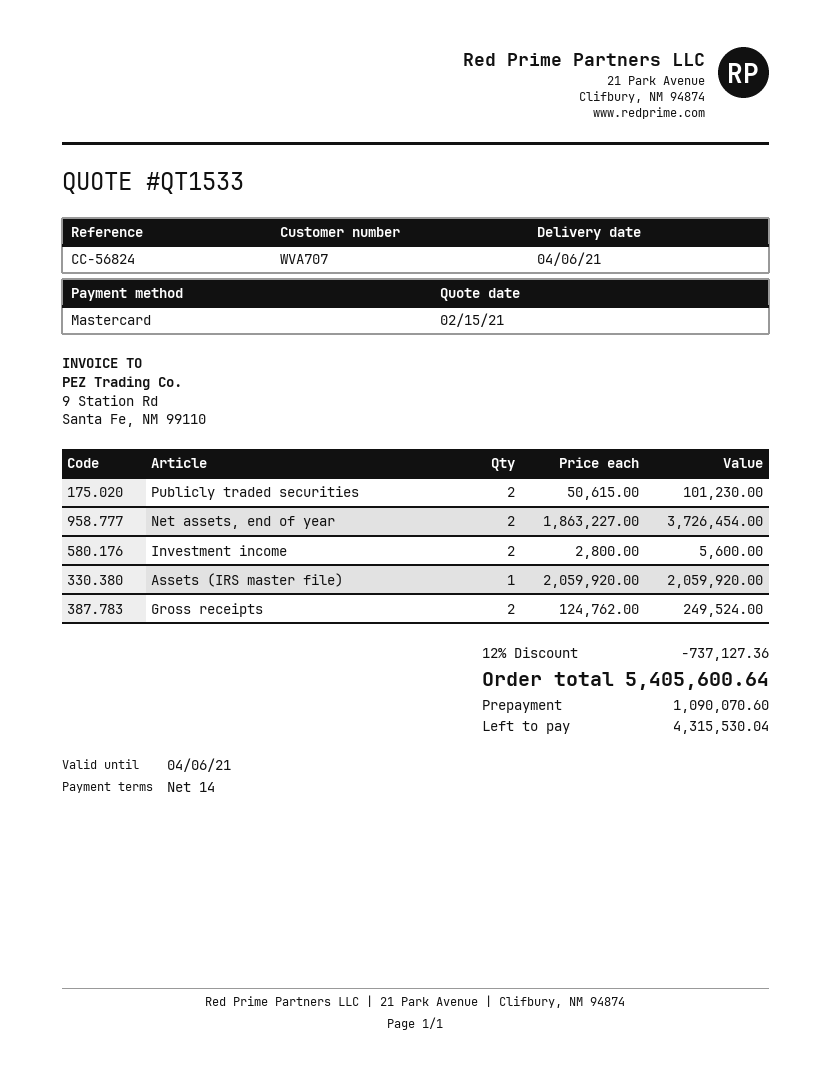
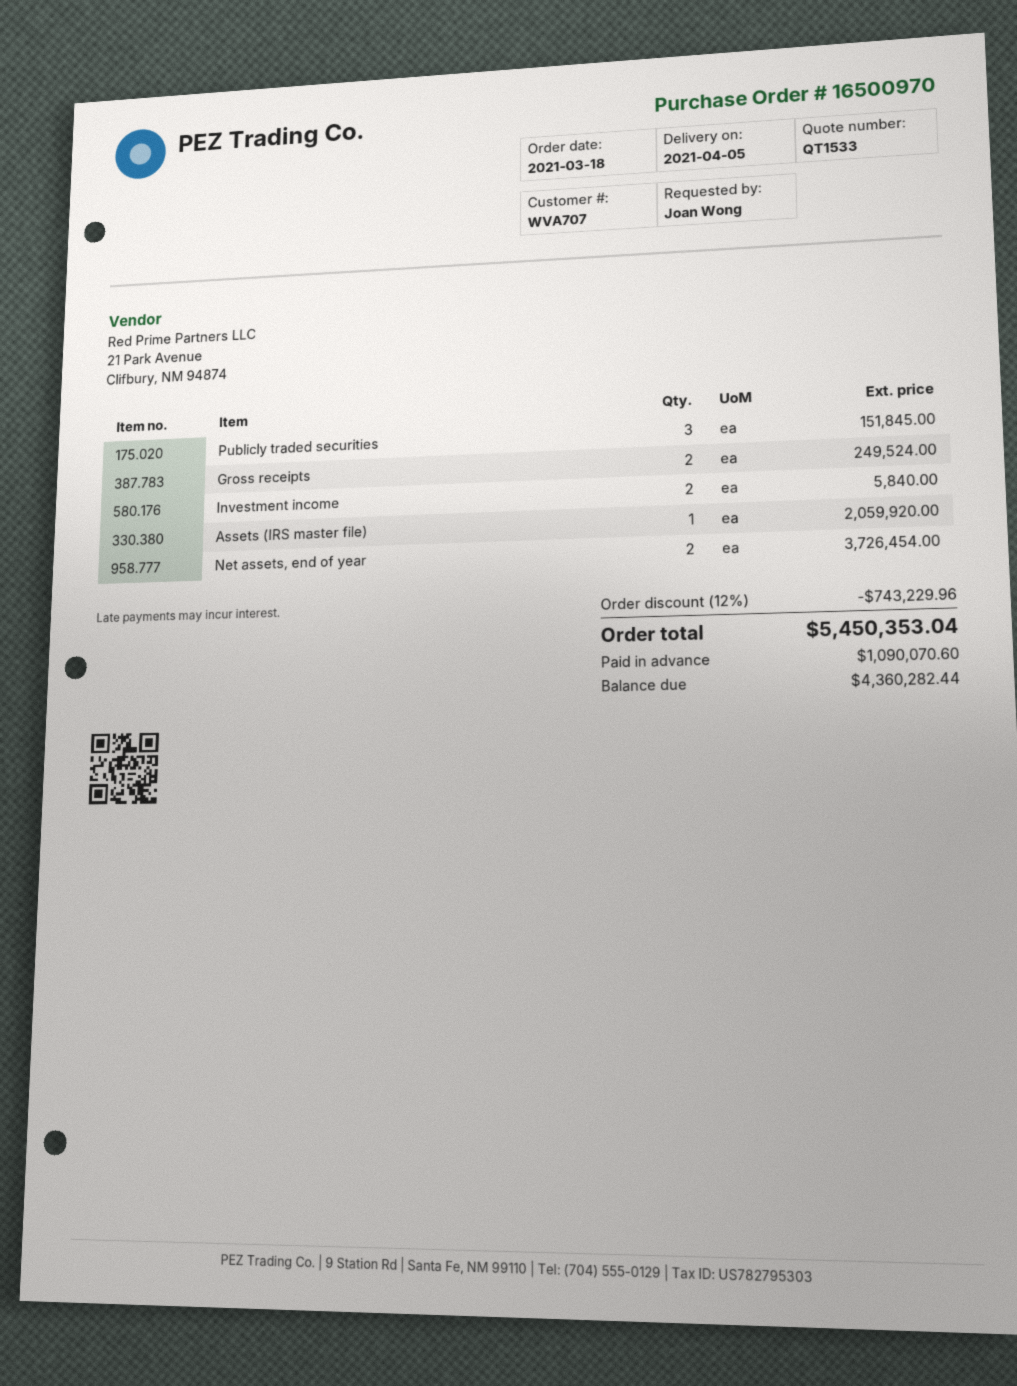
delivery date: 2021-04-06 -> 2021-04-05
Publicly traded securities: 2 for 101230.00 -> 3 for 151845.00
Investment income: 2 for 5600.00 -> 2 for 5840.00
discount: 12% = 737127.36 -> 12% = 743229.96
total: 5405600.64 -> 5450353.04
balance: 4315530.04 -> 4360282.44

